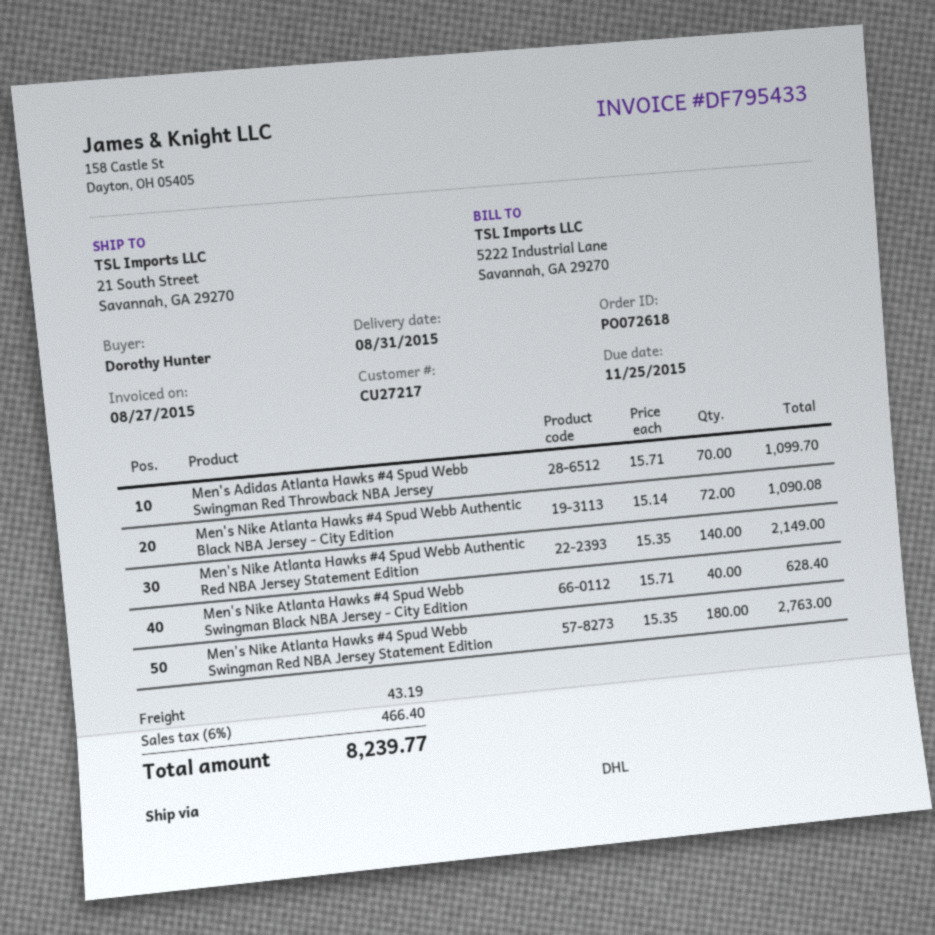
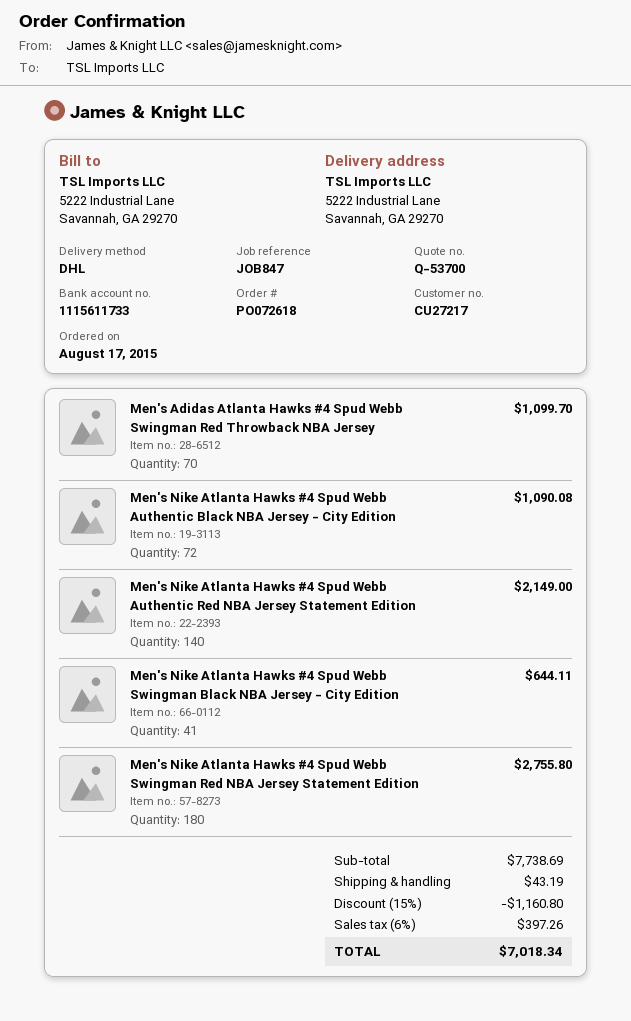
ship to: 21 South Street, Savannah, GA 29270 -> 5222 Industrial Lane, Savannah, GA 29270
Men's Nike Atlanta Hawks #4 Spud Webb Swingman Black NBA Jersey - City Edition: 40 for 628.40 -> 41 for 644.11
Men's Nike Atlanta Hawks #4 Spud Webb Swingman Red NBA Jersey Statement Edition: 180 for 2763.00 -> 180 for 2755.80
discount: none -> 15% = 1160.80
tax: 6% = 466.40 -> 6% = 397.26
total: 8239.77 -> 7018.34

